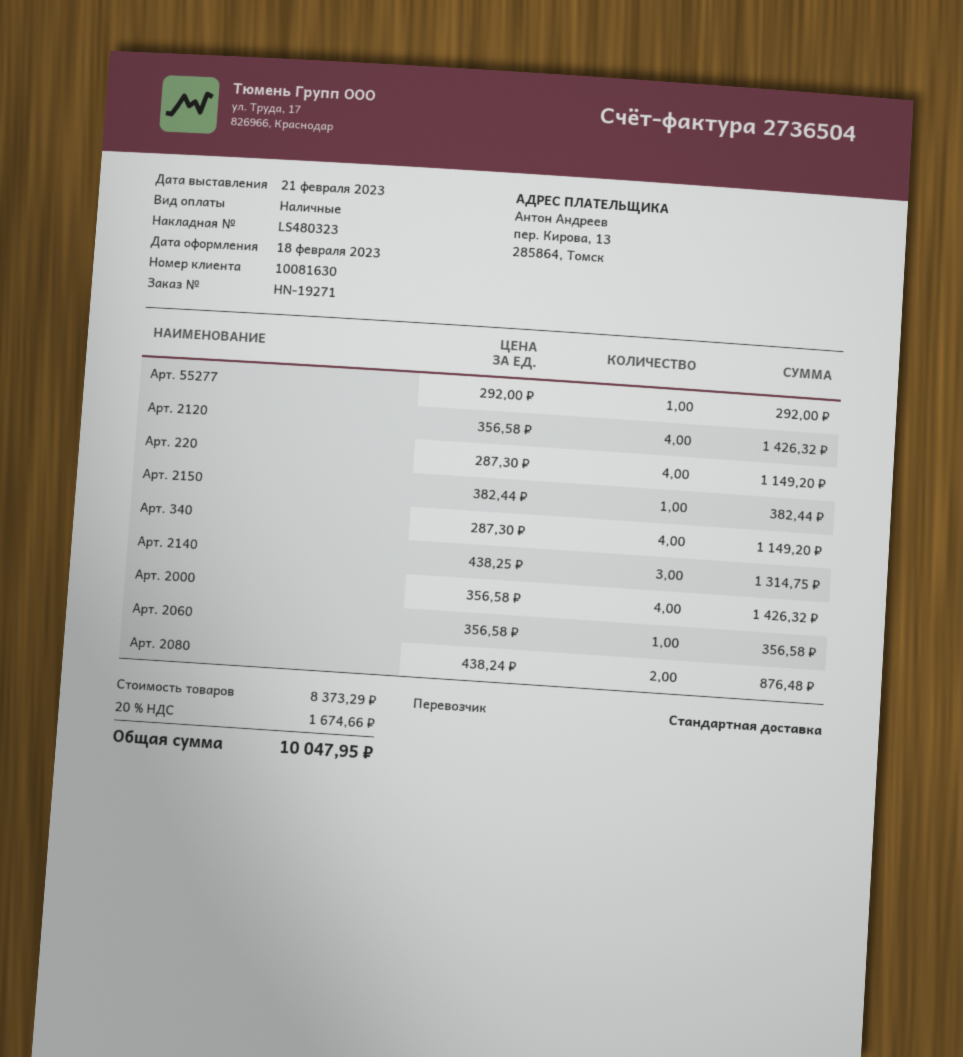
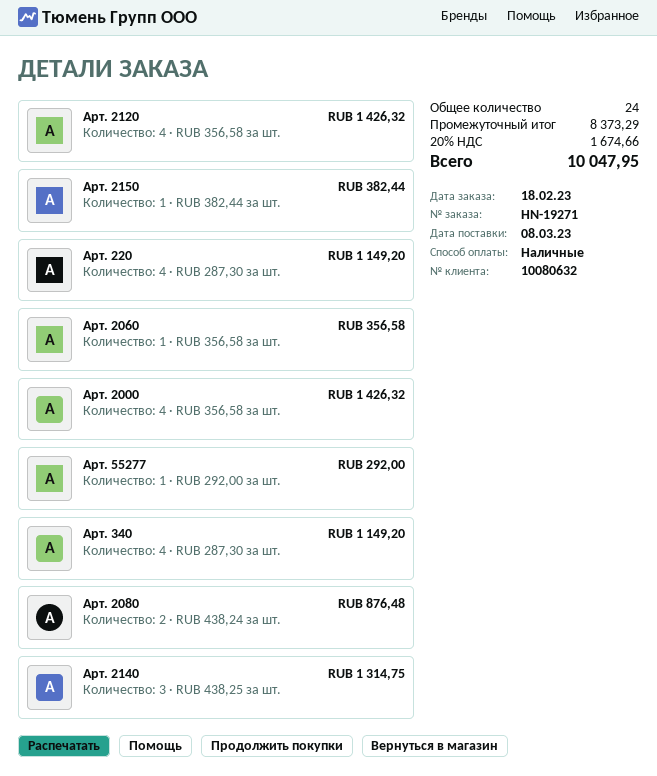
customer number: 10081630 -> 10080632

